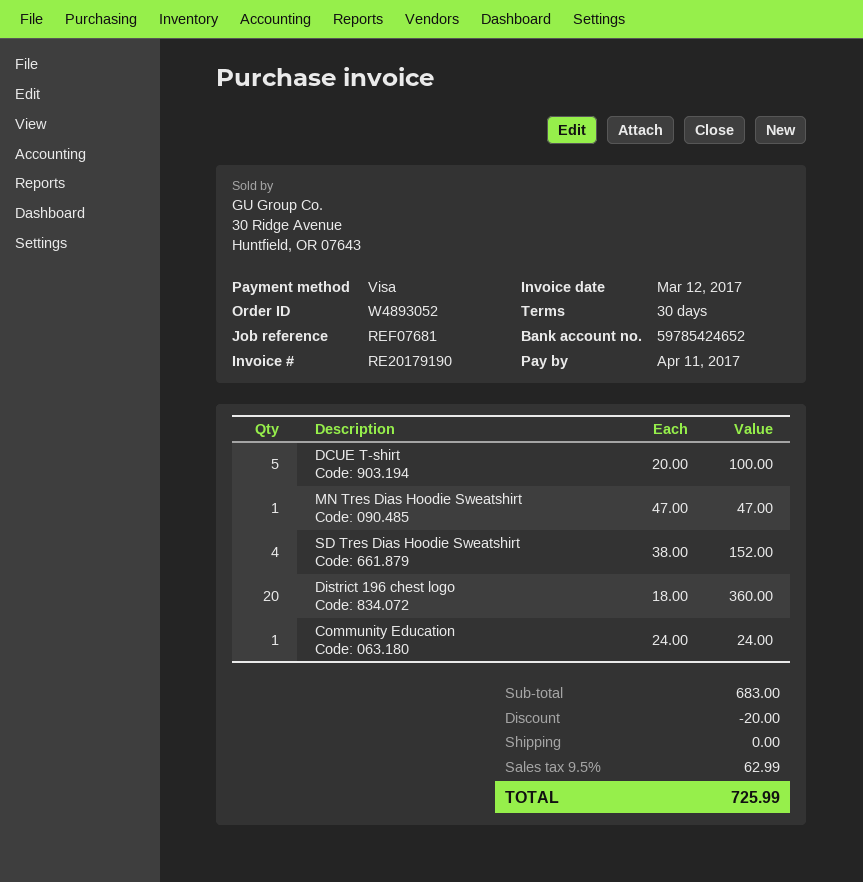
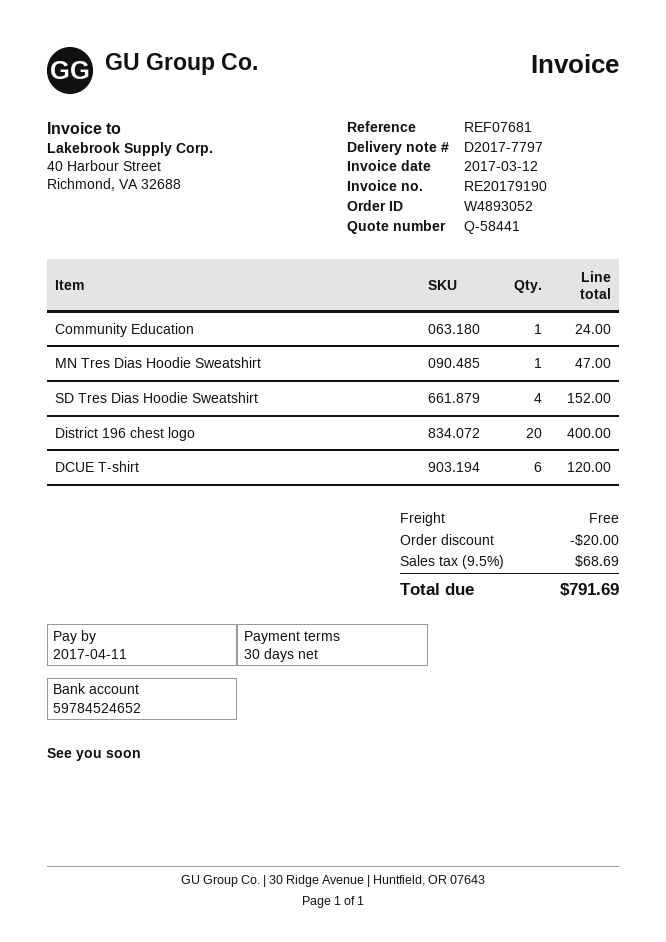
bank account: 59785424652 -> 59784524652
DCUE T-shirt: 5 for 100.00 -> 6 for 120.00
District 196 chest logo: 20 for 360.00 -> 20 for 400.00
tax: 9.5% = 62.99 -> 9.5% = 68.69
total: 725.99 -> 791.69

